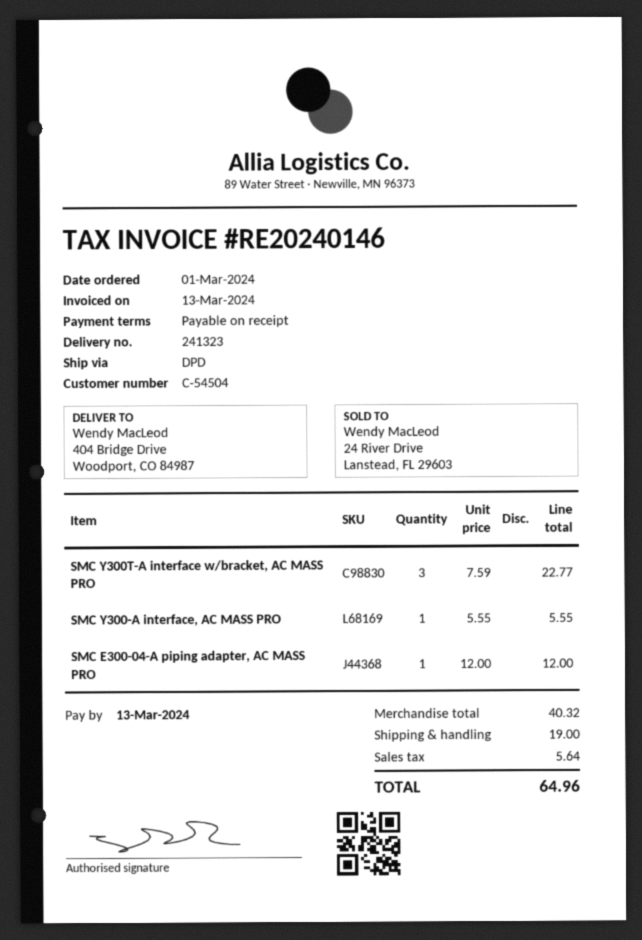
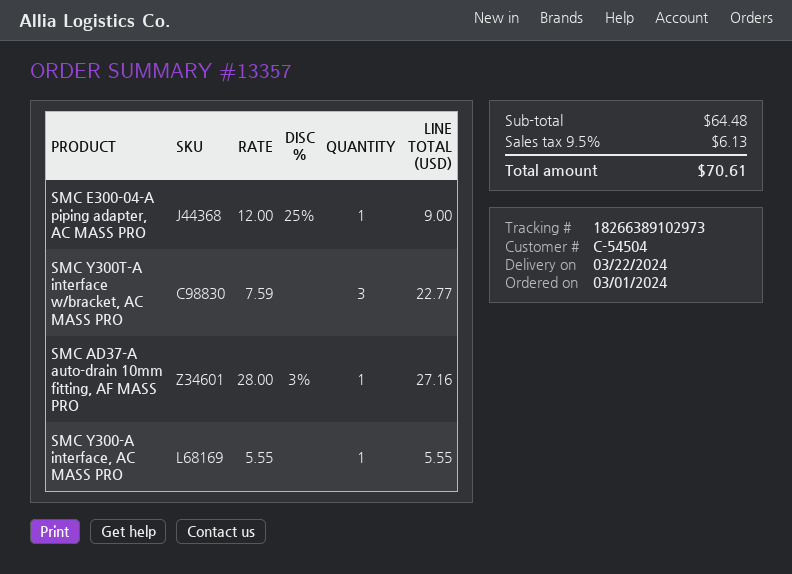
SMC E300-04-A piping adapter, AC MASS PRO: 1 x 12.00 = 12.00 -> 1 x 12.00 - 25% = 9.00
SMC AD37-A auto-drain 10mm fitting, AF MASS PRO: none -> 1 x 28.00 - 3% = 27.16
subtotal: 40.32 -> 64.48
shipping: 19.00 -> none
tax: 5.64 -> 6.13
total: 64.96 -> 70.61

